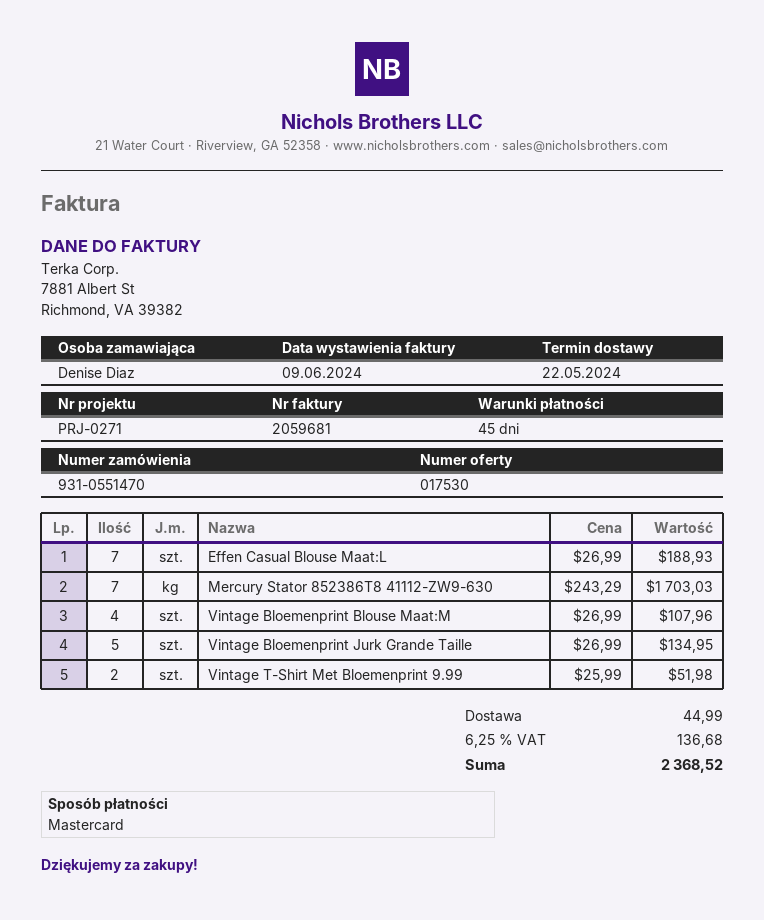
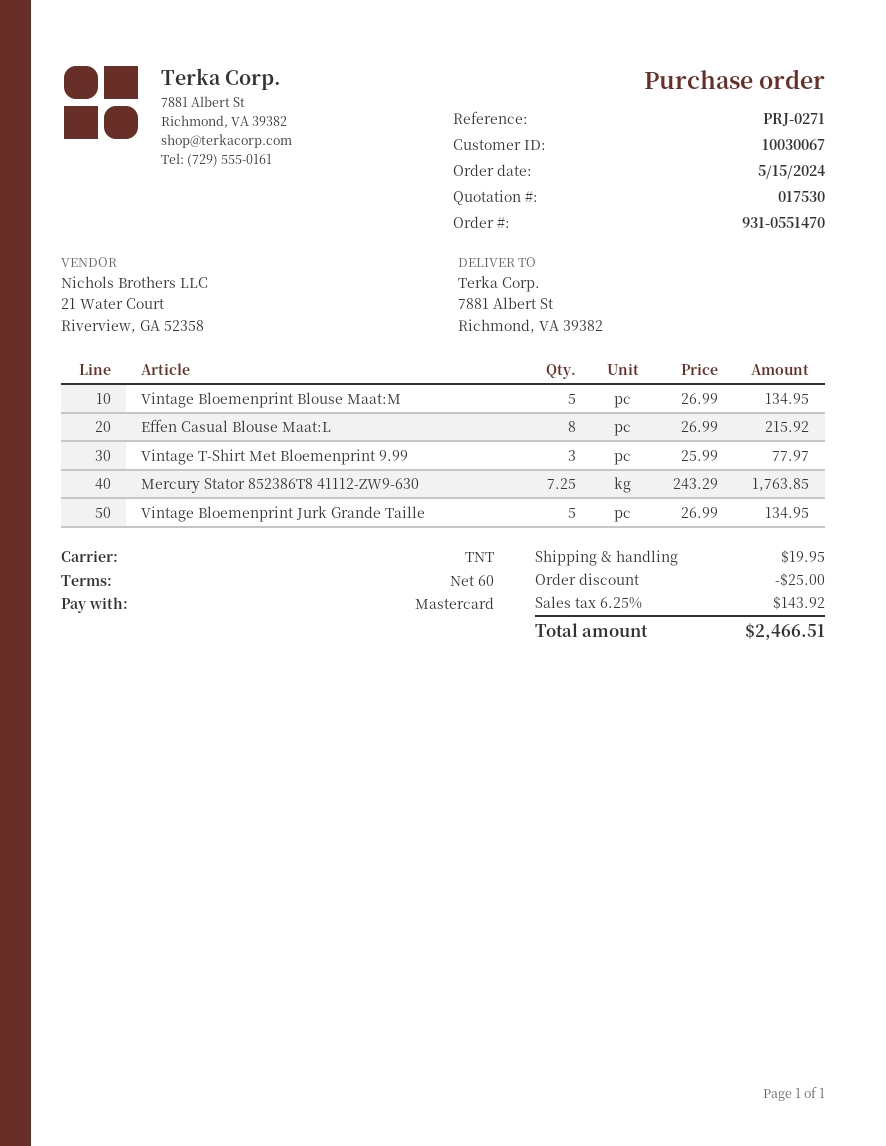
payment terms: 45 days -> 60 days
Effen Casual Blouse Maat:L: 7 x 26.99 = 188.93 -> 8 x 26.99 = 215.92
Mercury Stator 852386T8 41112-ZW9-630: 7 x 243.29 = 1703.03 -> 7.25 x 243.29 = 1763.85
Vintage Bloemenprint Blouse Maat:M: 4 x 26.99 = 107.96 -> 5 x 26.99 = 134.95
Vintage T-Shirt Met Bloemenprint 9.99: 2 x 25.99 = 51.98 -> 3 x 25.99 = 77.97
discount: none -> 25.00
shipping: 44.99 -> 19.95
tax: 6.25% = 136.68 -> 6.25% = 143.92
total: 2368.52 -> 2466.51

